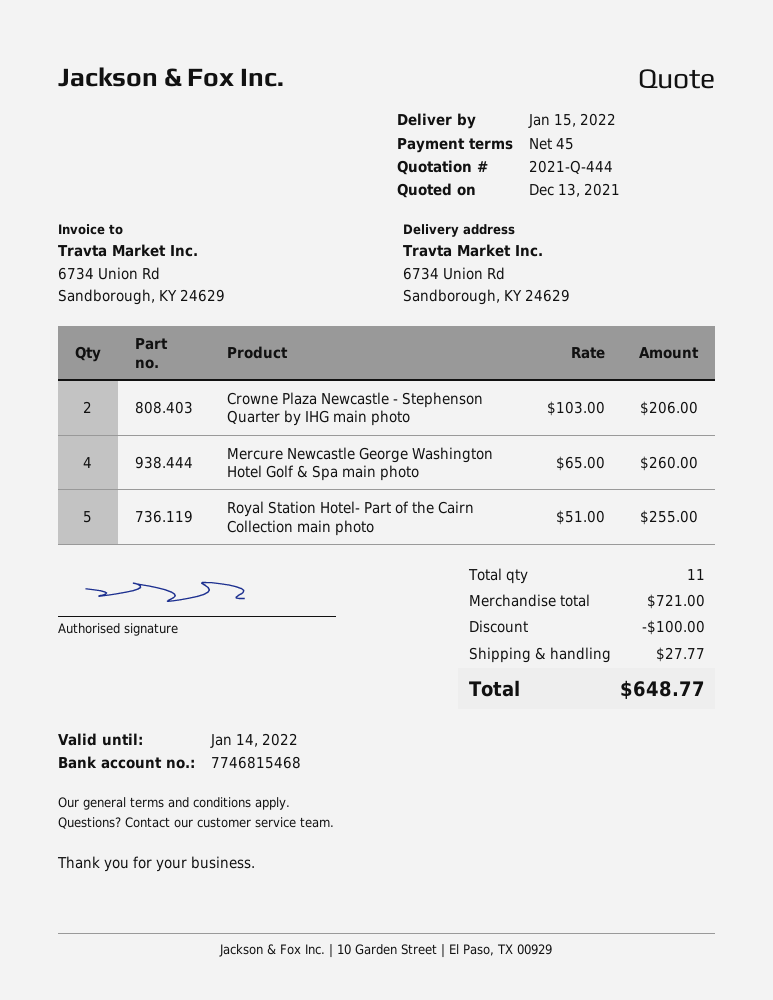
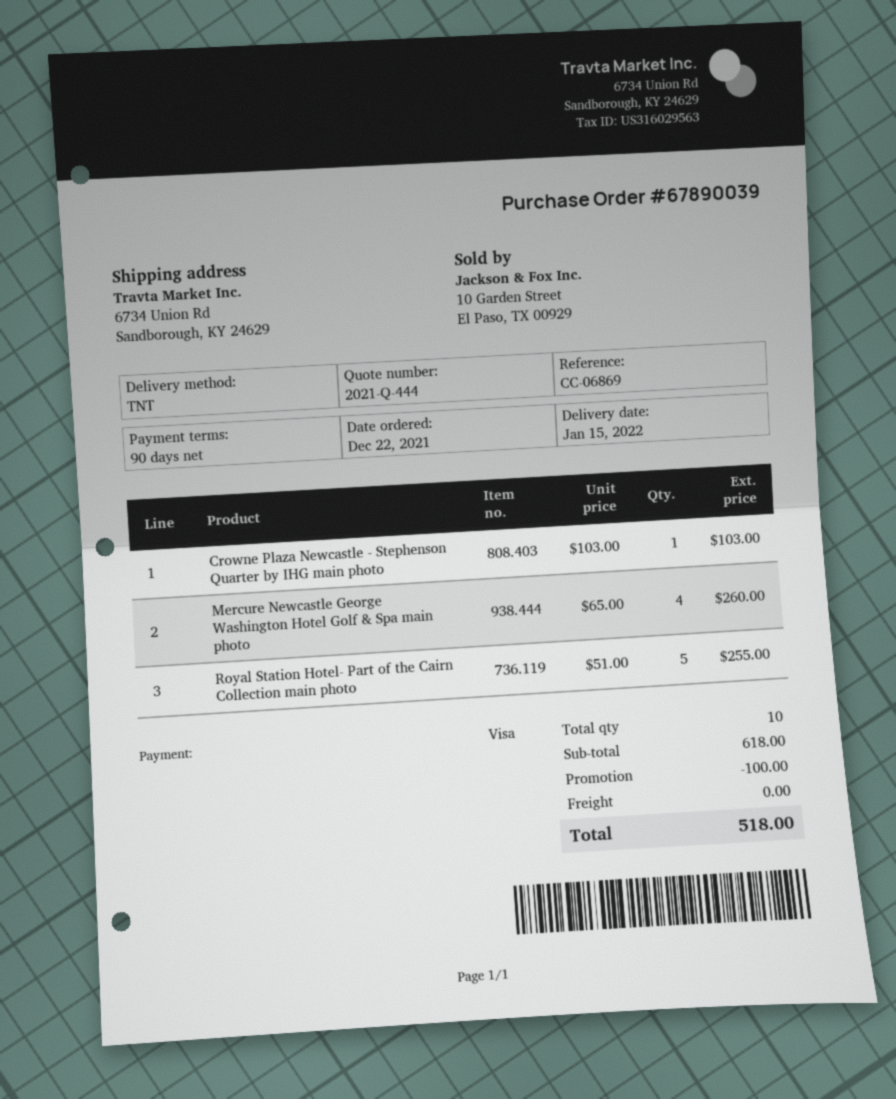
payment terms: 45 days -> 90 days
Crowne Plaza Newcastle - Stephenson Quarter by IHG main photo: 2 x 103.00 = 206.00 -> 1 x 103.00 = 103.00
total quantity: 11 -> 10
subtotal: 721.00 -> 618.00
shipping: 27.77 -> 0.00
total: 648.77 -> 518.00

